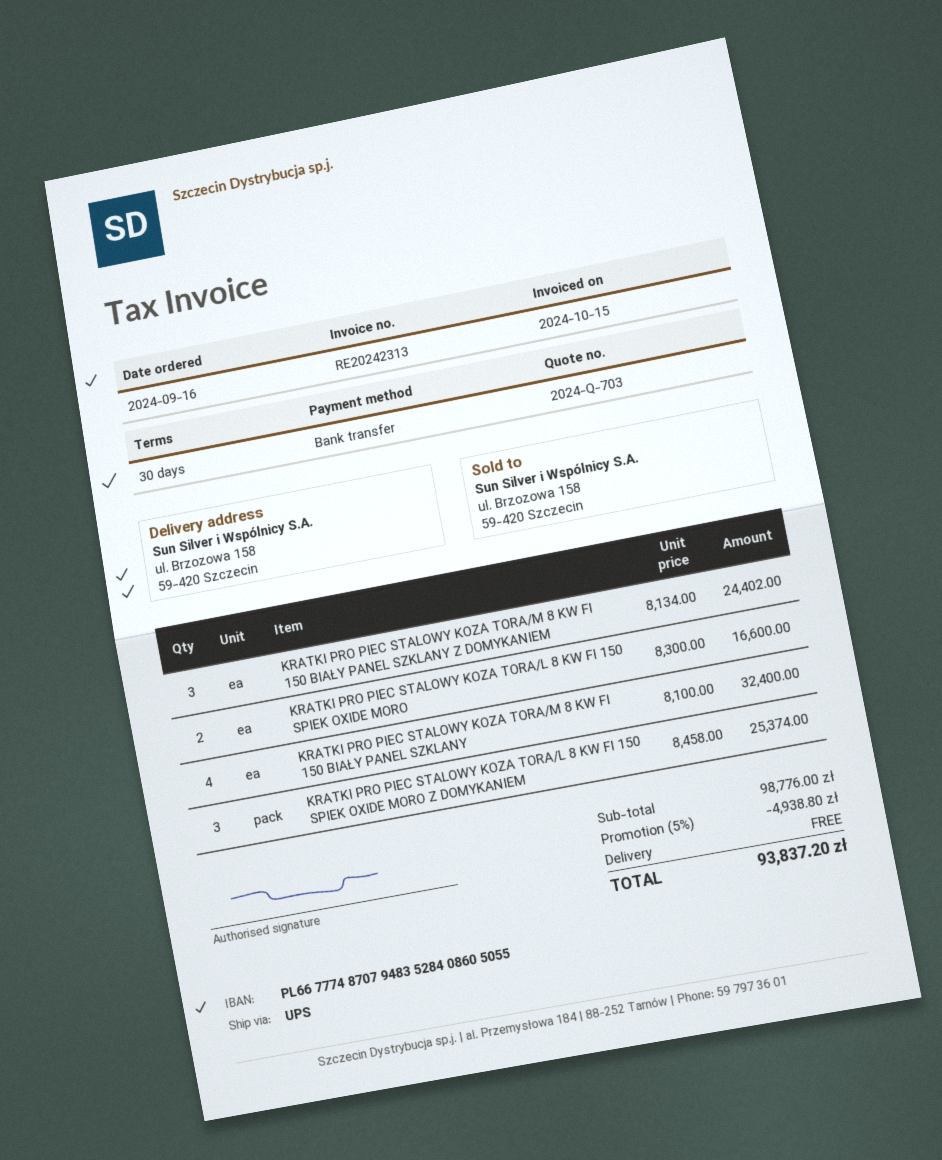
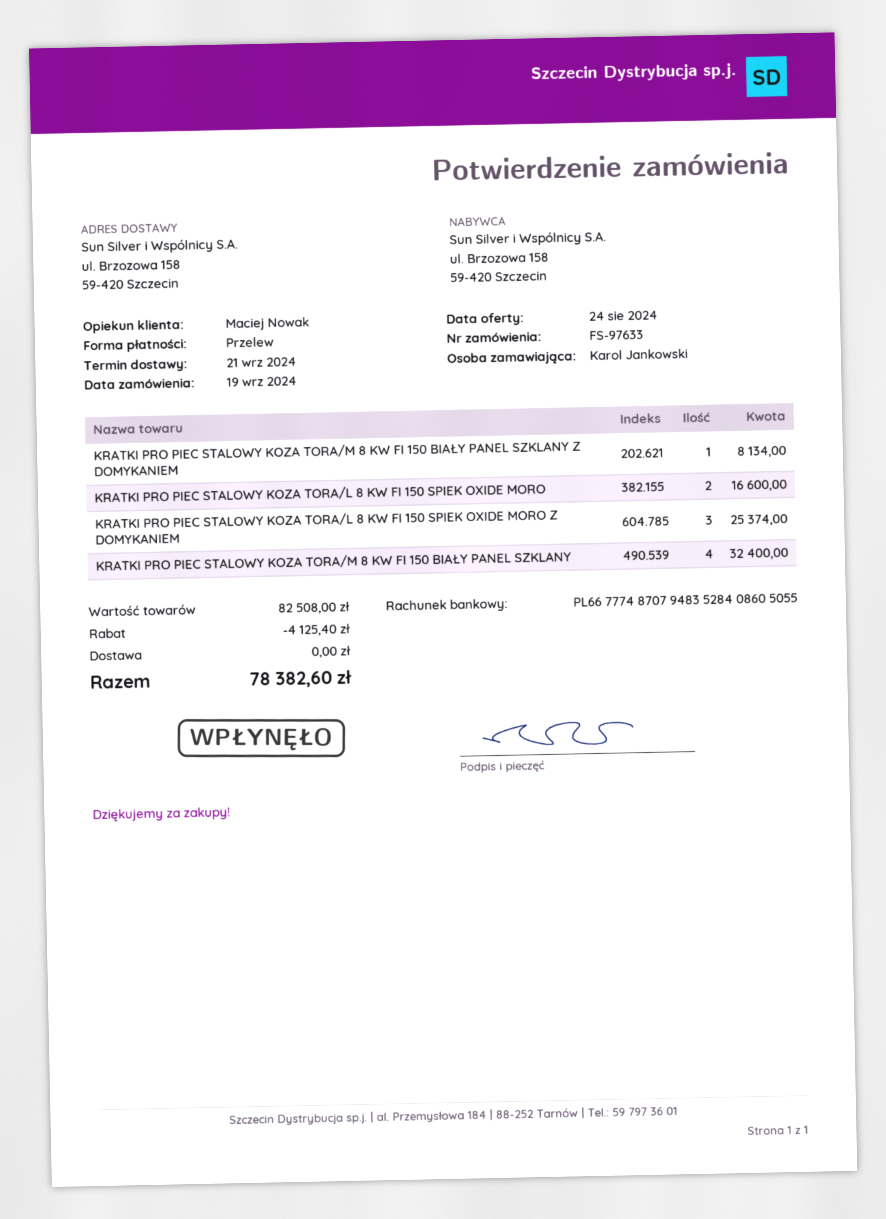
order date: 2024-09-16 -> 2024-09-19
KRATKI PRO PIEC STALOWY KOZA TORA/M 8 KW FI 150 BIAŁY PANEL SZKLANY Z DOMYKANIEM: 3 for 24402.00 -> 1 for 8134.00
subtotal: 98776.00 -> 82508.00
discount: 4938.80 -> 4125.40
total: 93837.20 -> 78382.60

